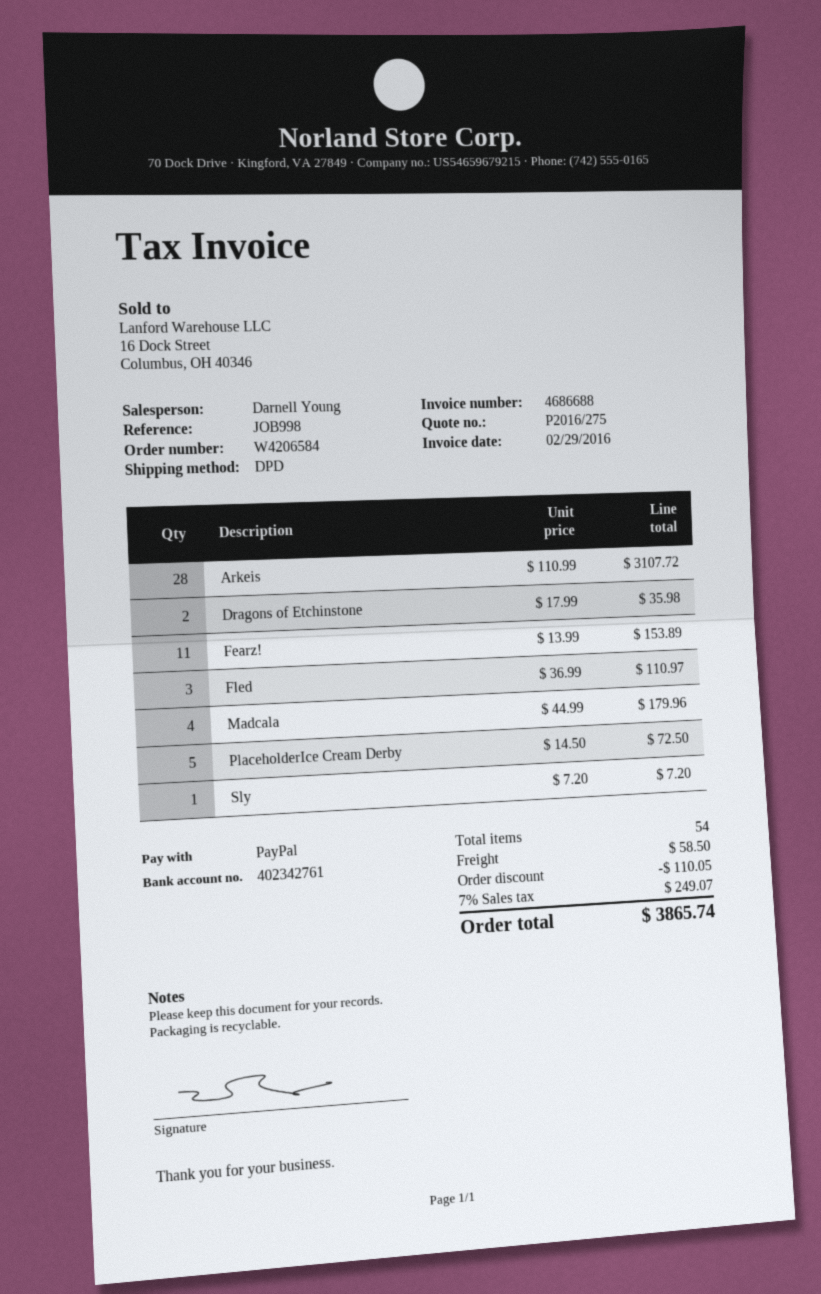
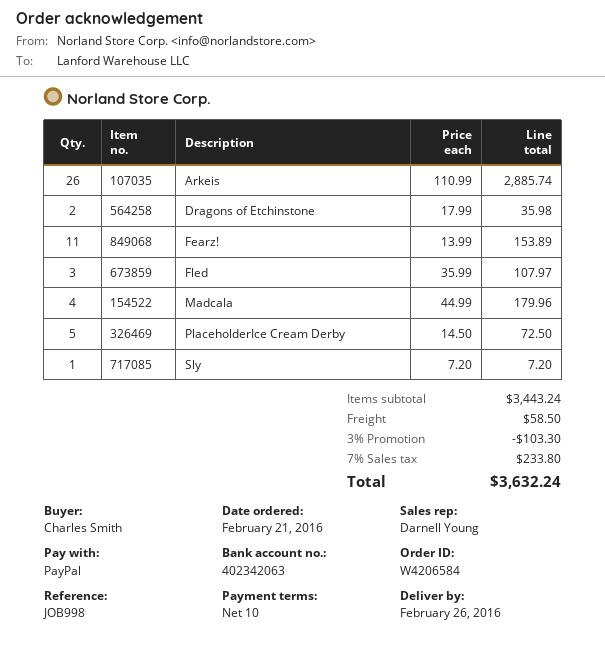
bank account: 402342761 -> 402342063
Arkeis: 28 x 110.99 = 3107.72 -> 26 x 110.99 = 2885.74
Fled: 3 x 36.99 = 110.97 -> 3 x 35.99 = 107.97
discount: 110.05 -> 103.30
tax: 7% = 249.07 -> 7% = 233.80
total: 3865.74 -> 3632.24

